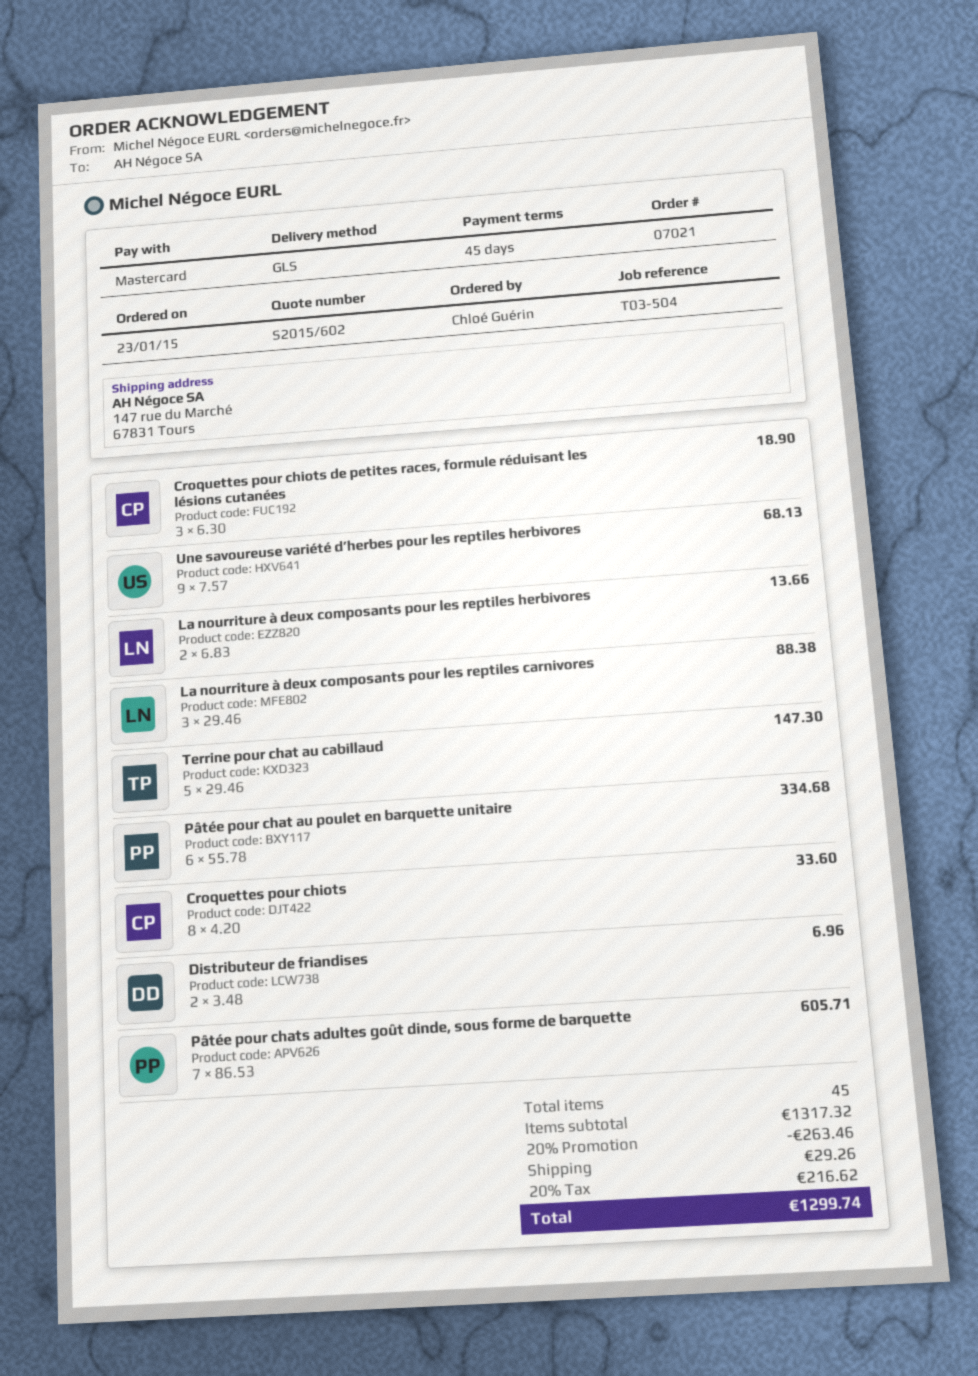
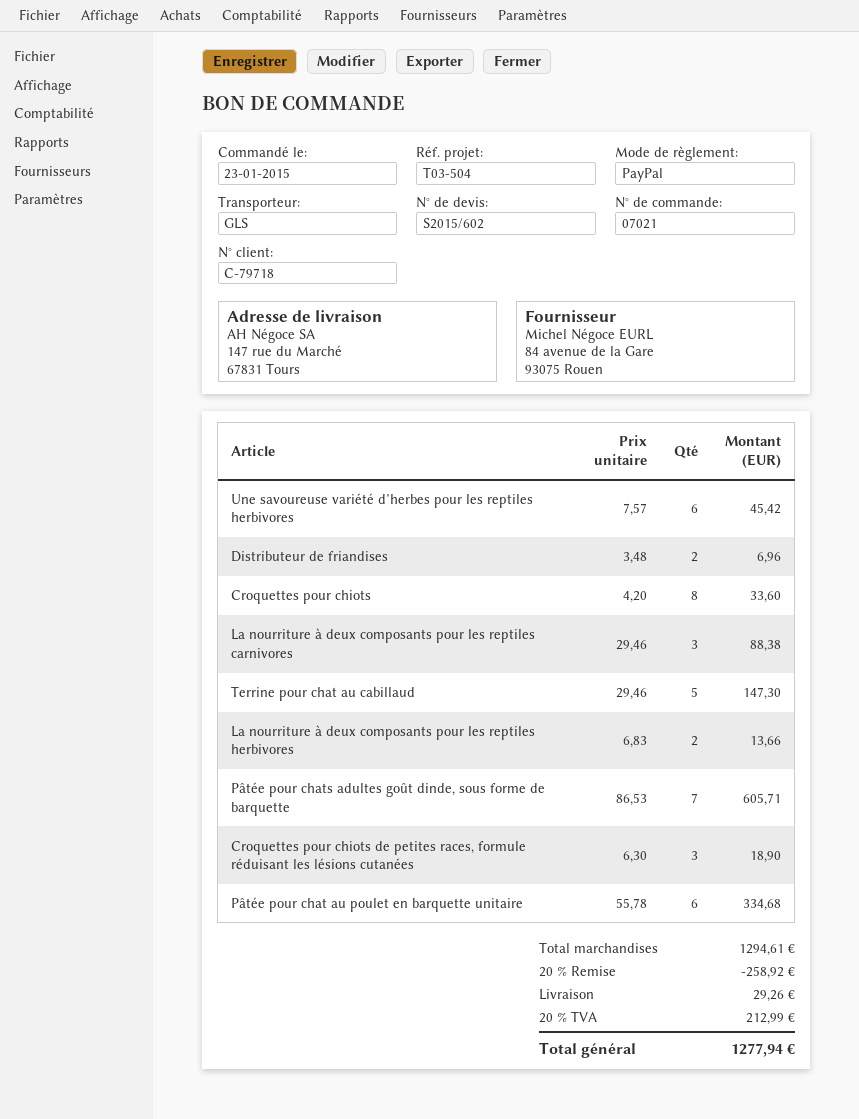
payment method: Mastercard -> PayPal
Une savoureuse variété d’herbes pour les reptiles herbivores: 9 x 7.57 = 68.13 -> 6 x 7.57 = 45.42
subtotal: 1317.32 -> 1294.61
discount: 20% = 263.46 -> 20% = 258.92
tax: 20% = 216.62 -> 20% = 212.99
total: 1299.74 -> 1277.94

